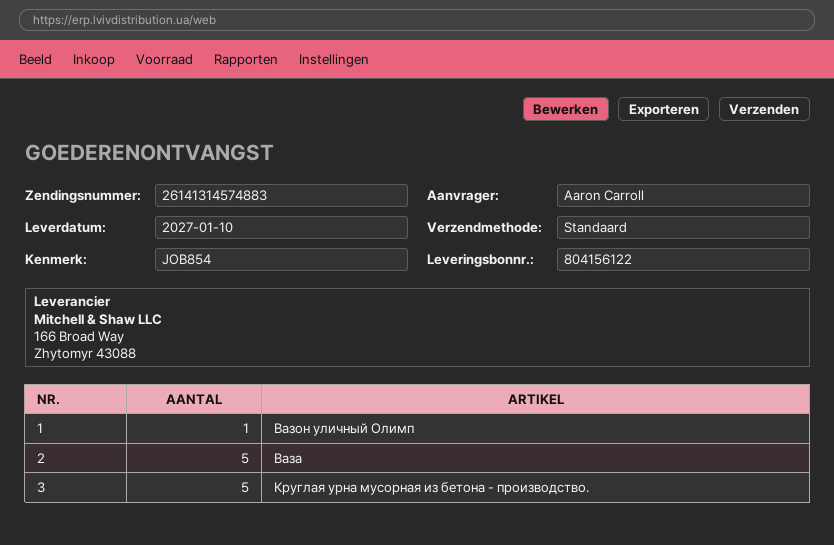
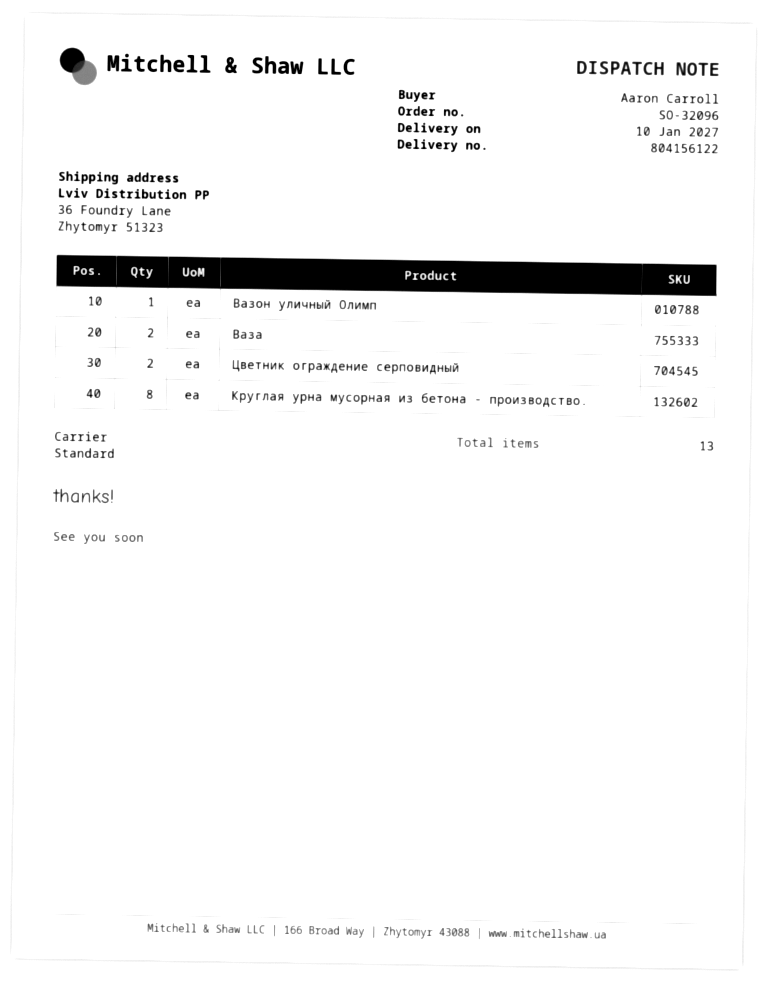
Ваза: 5 -> 2
Круглая урна мусорная из бетона - производство.: 5 -> 8
Цветник ограждение серповидный: none -> 2

